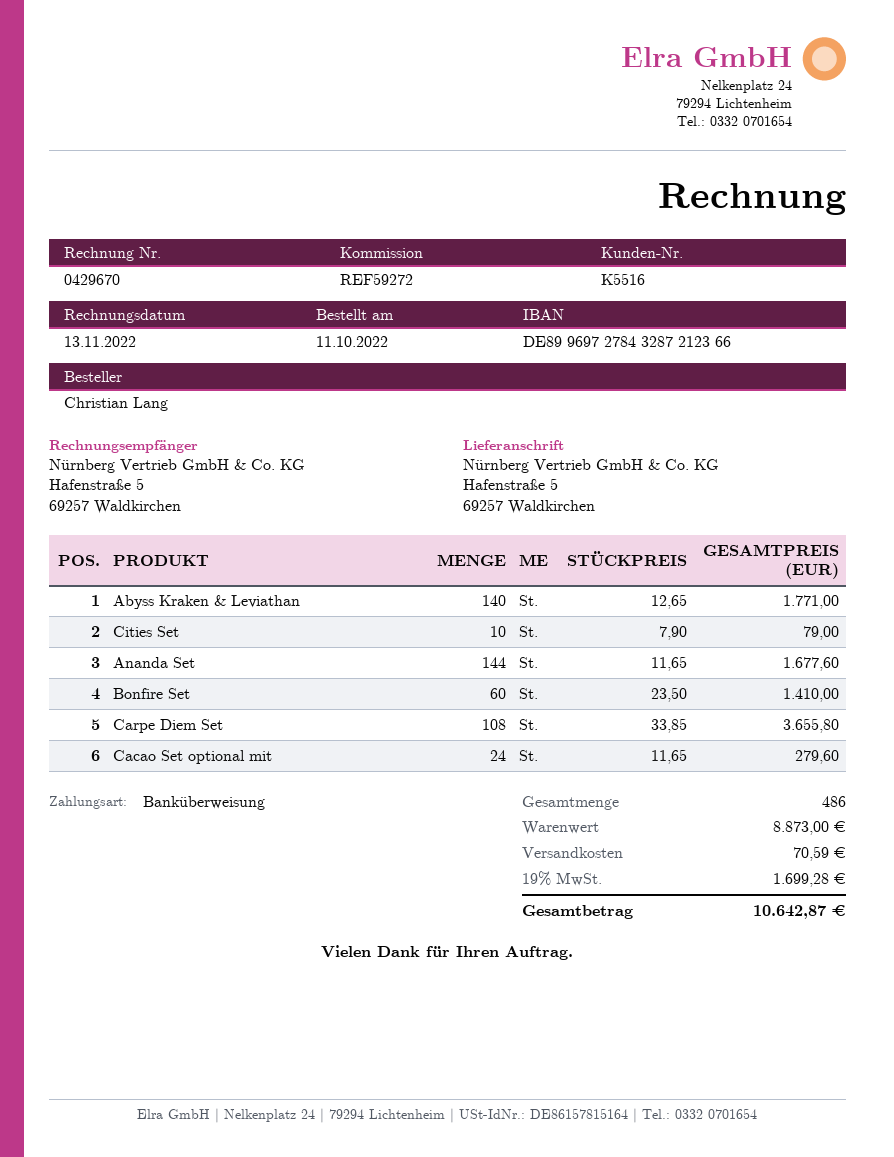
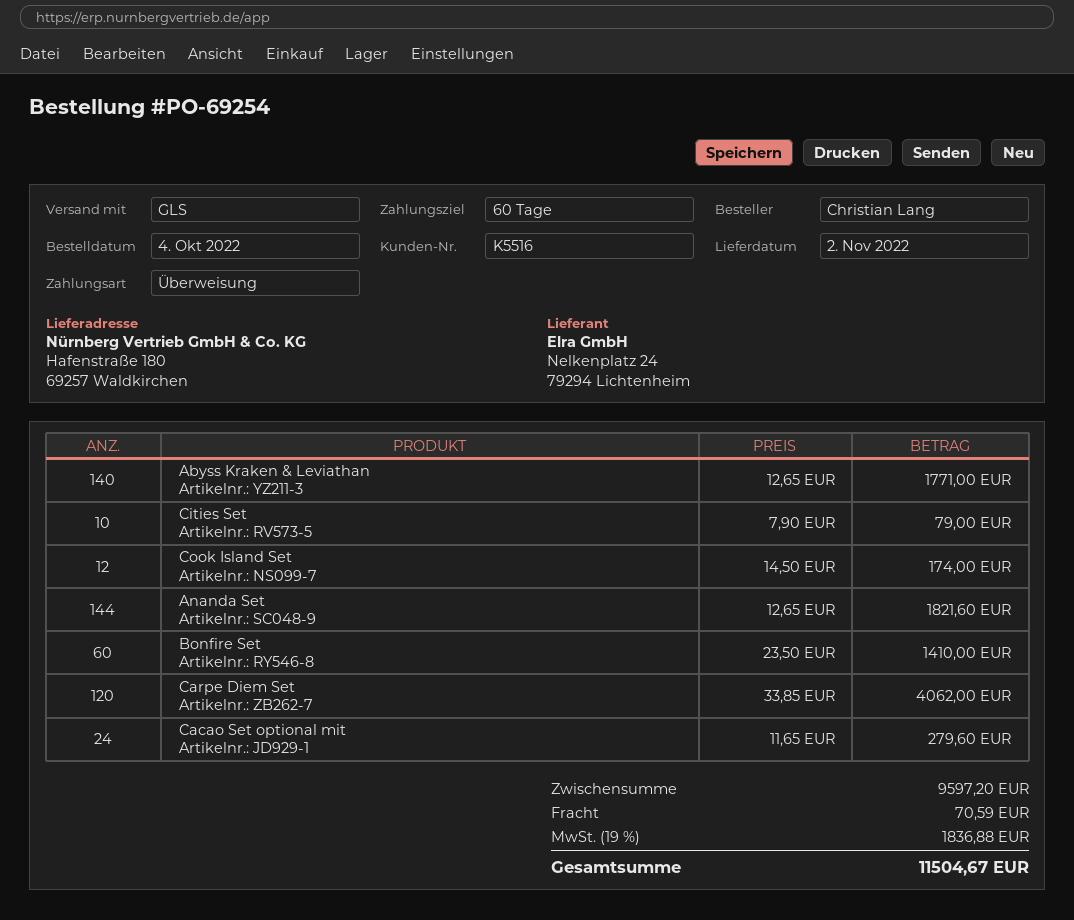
order date: 2022-10-11 -> 2022-10-04
ship to: Hafenstraße 5, 69257 Waldkirchen -> Hafenstraße 180, 69257 Waldkirchen
Ananda Set: 144 x 11.65 = 1677.60 -> 144 x 12.65 = 1821.60
Carpe Diem Set: 108 x 33.85 = 3655.80 -> 120 x 33.85 = 4062.00
Cook Island Set: none -> 12 x 14.50 = 174.00
subtotal: 8873.00 -> 9597.20
tax: 19% = 1699.28 -> 19% = 1836.88
total: 10642.87 -> 11504.67

